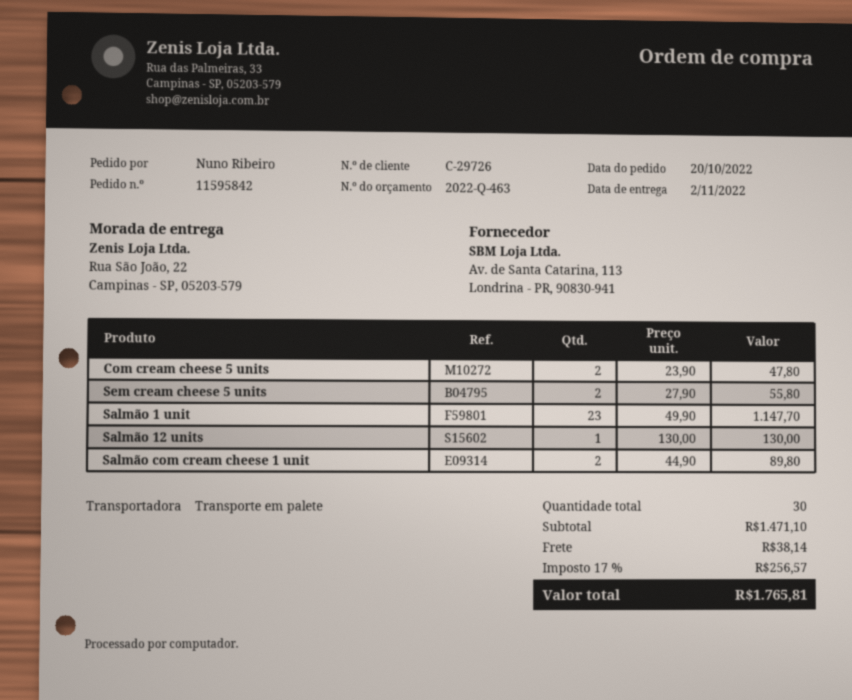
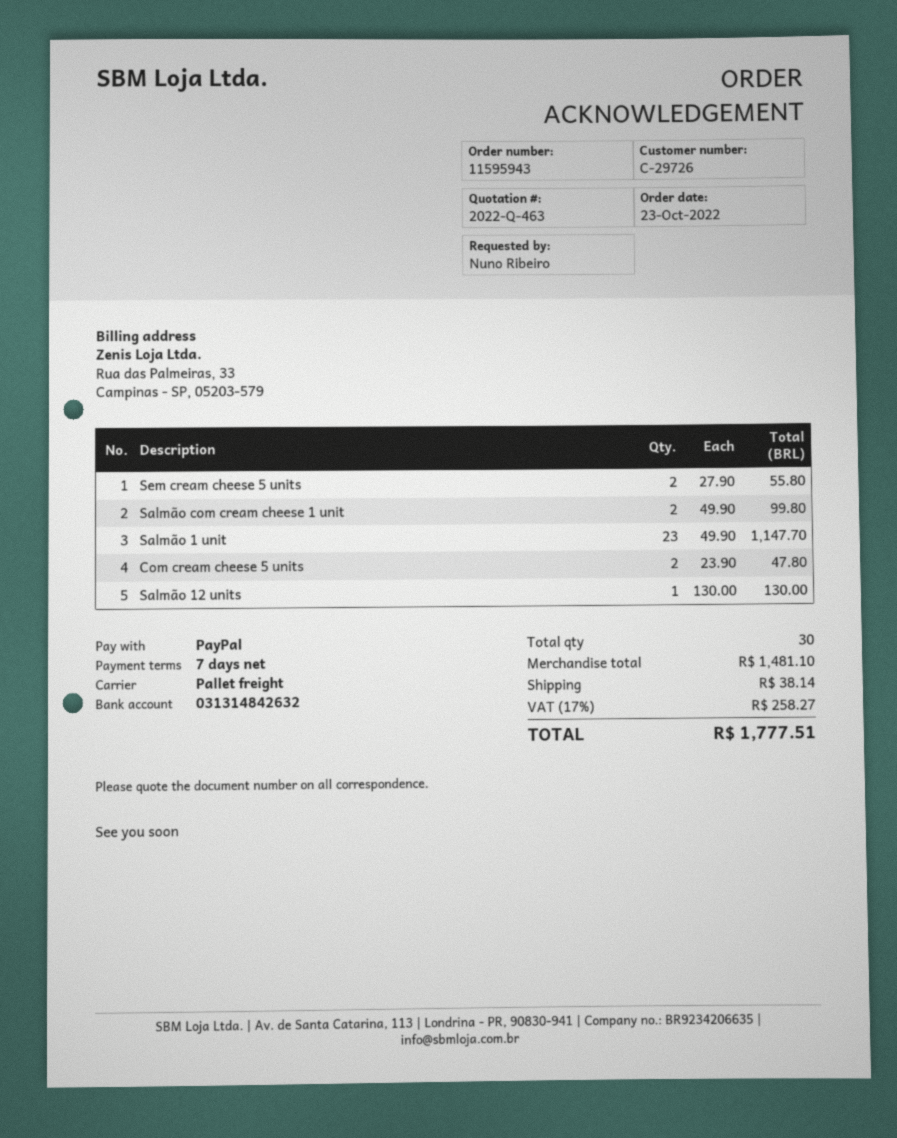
order number: 11595842 -> 11595943
order date: 2022-10-20 -> 2022-10-23
Salmão com cream cheese 1 unit: 2 x 44.90 = 89.80 -> 2 x 49.90 = 99.80
subtotal: 1471.10 -> 1481.10
tax: 17% = 256.57 -> 17% = 258.27
total: 1765.81 -> 1777.51

